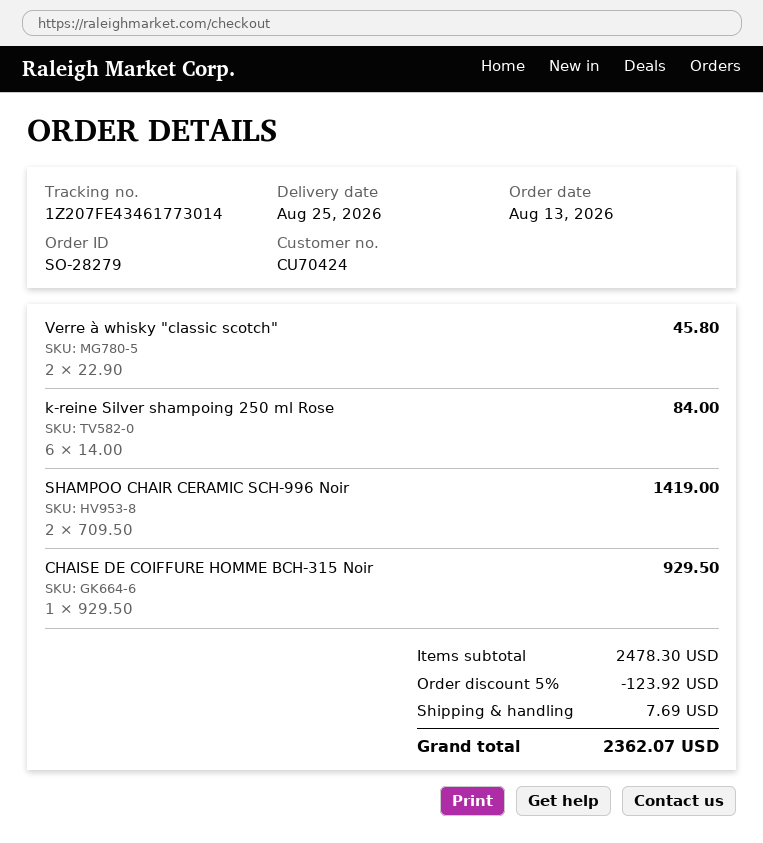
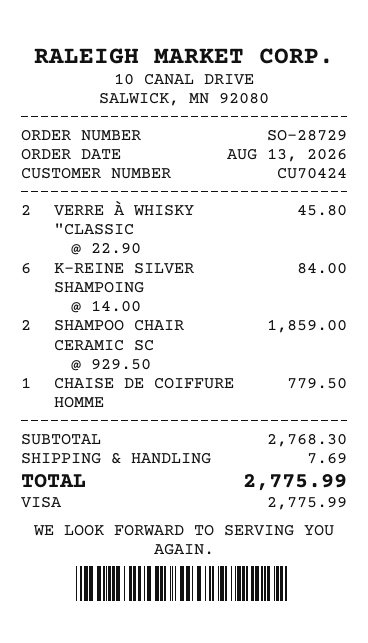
order number: SO-28279 -> SO-28729
SHAMPOO CHAIR CERAMIC SCH-996 Noir: 2 x 709.50 = 1419.00 -> 2 x 929.50 = 1859.00
CHAISE DE COIFFURE HOMME BCH-315 Noir: 1 x 929.50 = 929.50 -> 1 x 779.50 = 779.50
subtotal: 2478.30 -> 2768.30
discount: 5% = 123.92 -> none
total: 2362.07 -> 2775.99

